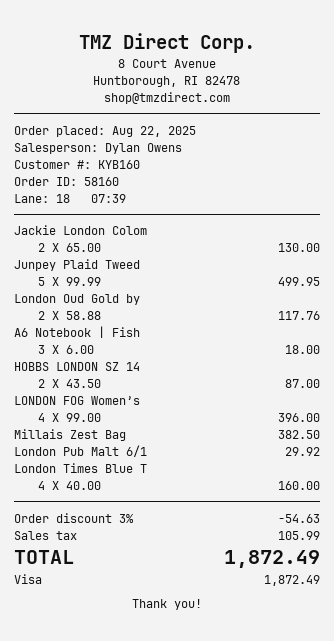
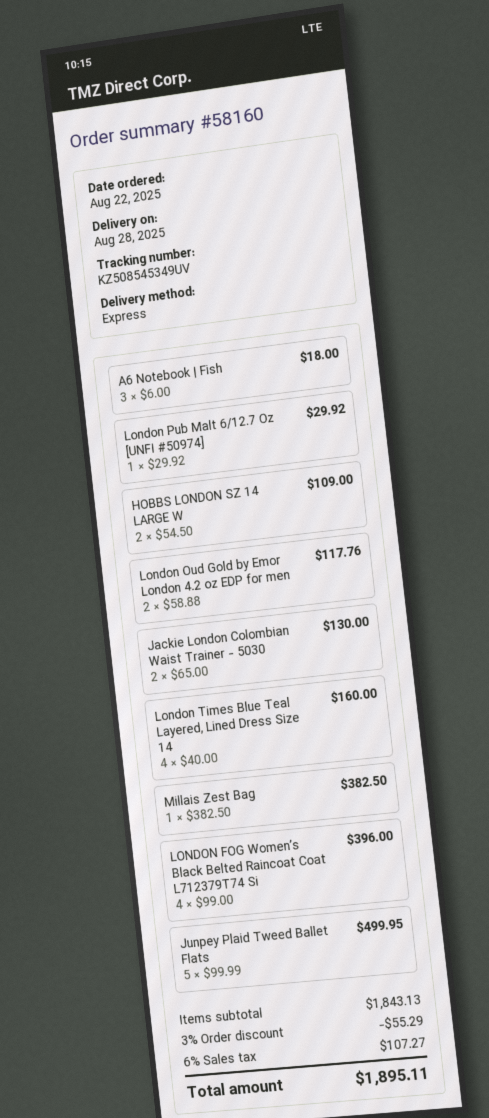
HOBBS LONDON SZ 14: 2 x 43.50 = 87.00 -> 2 x 54.50 = 109.00
discount: 3% = 54.63 -> 3% = 55.29
tax: 105.99 -> 107.27
total: 1872.49 -> 1895.11

